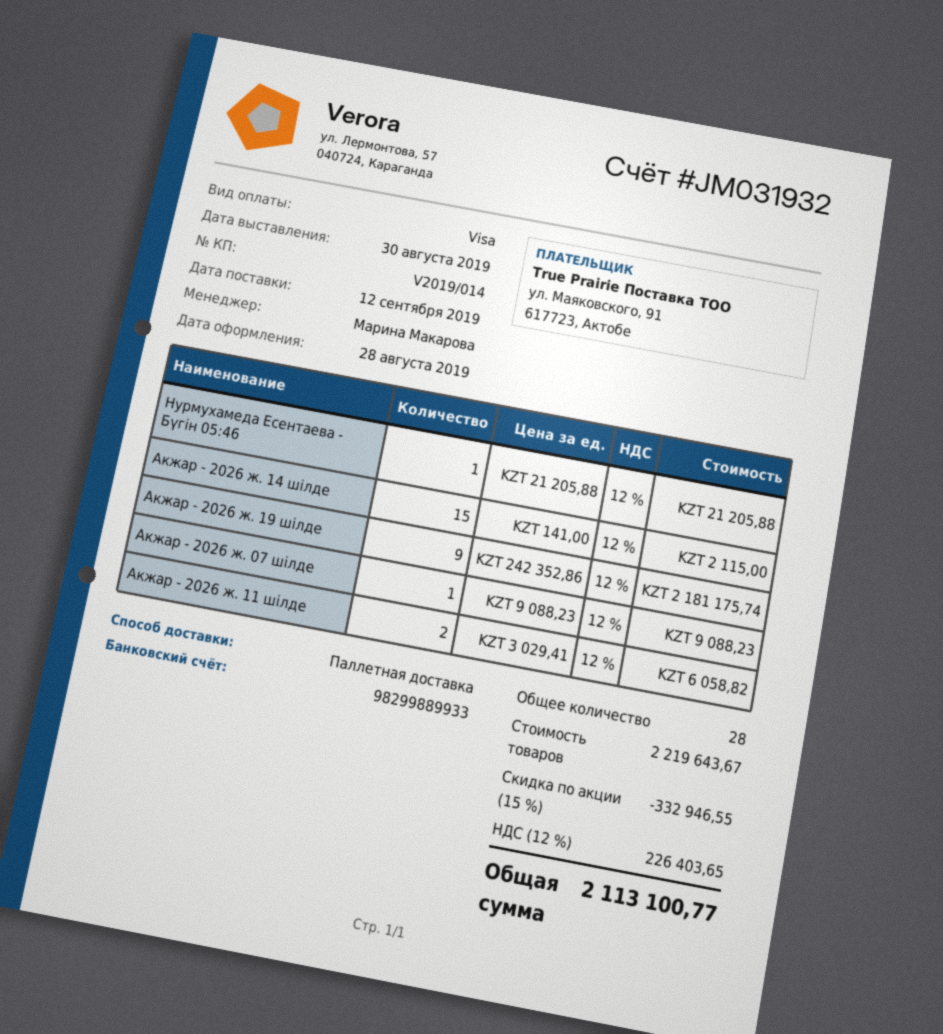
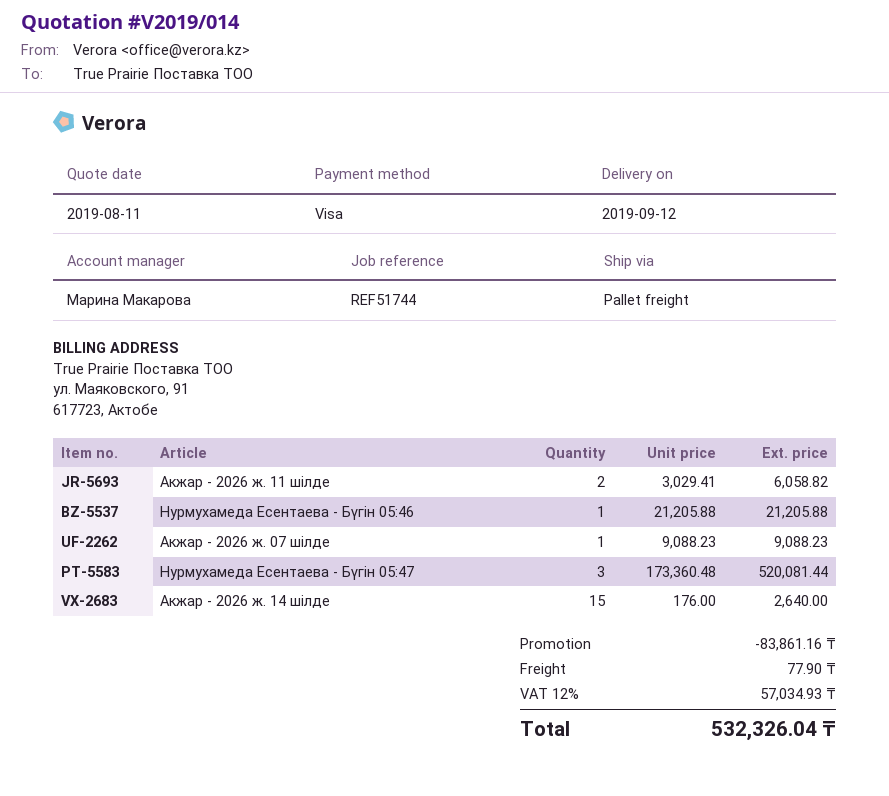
Акжар - 2026 ж. 14 шілде: 15 x 141.00 = 2115.00 -> 15 x 176.00 = 2640.00
Акжар - 2026 ж. 19 шілде: 9 x 242352.86 = 2181175.74 -> none
Нурмухамеда Есентаева - Бүгін 05:47: none -> 3 x 173360.48 = 520081.44
discount: 332946.55 -> 83861.16
shipping: none -> 77.90
tax: 12% = 226403.65 -> 12% = 57034.93
total: 2113100.77 -> 532326.04

